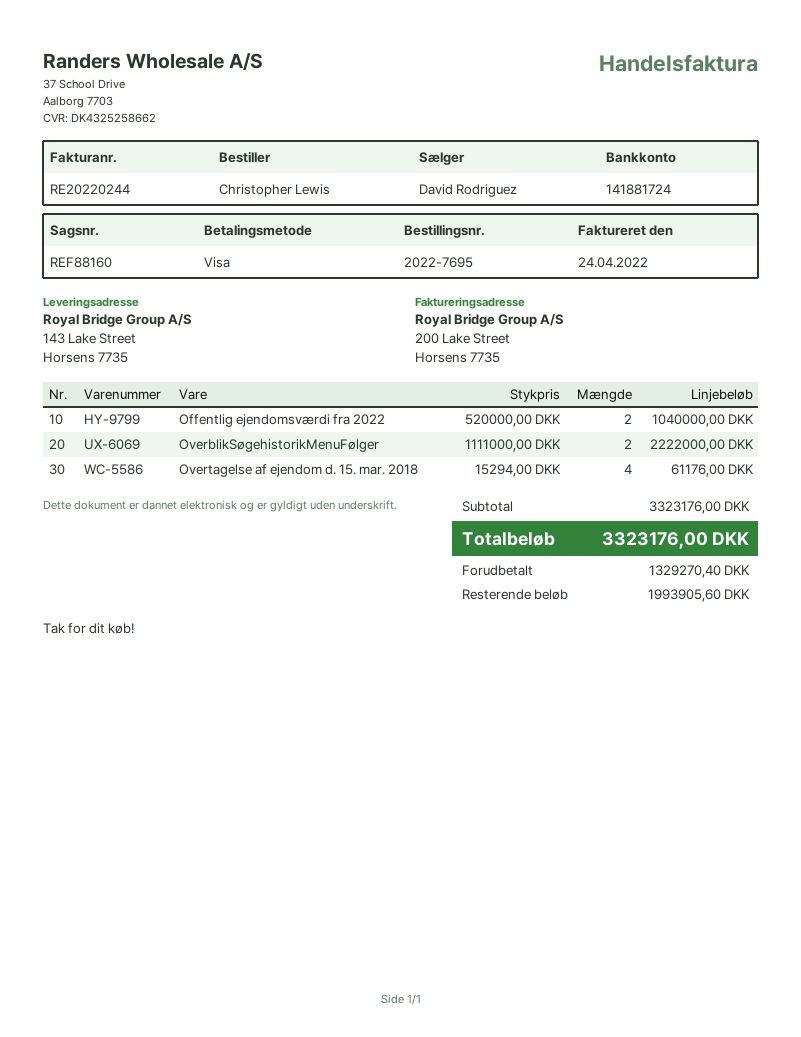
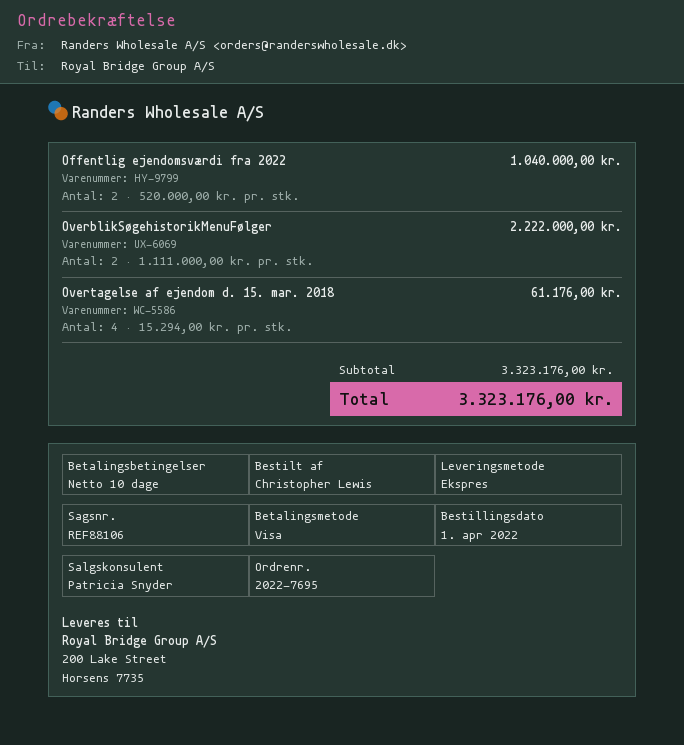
reference: REF88160 -> REF88106
sales rep: David Rodriguez -> Patricia Snyder
ship to: 143 Lake Street, Horsens 7735 -> 200 Lake Street, Horsens 7735

